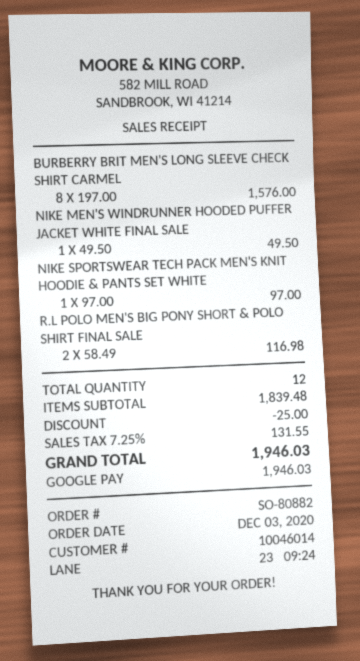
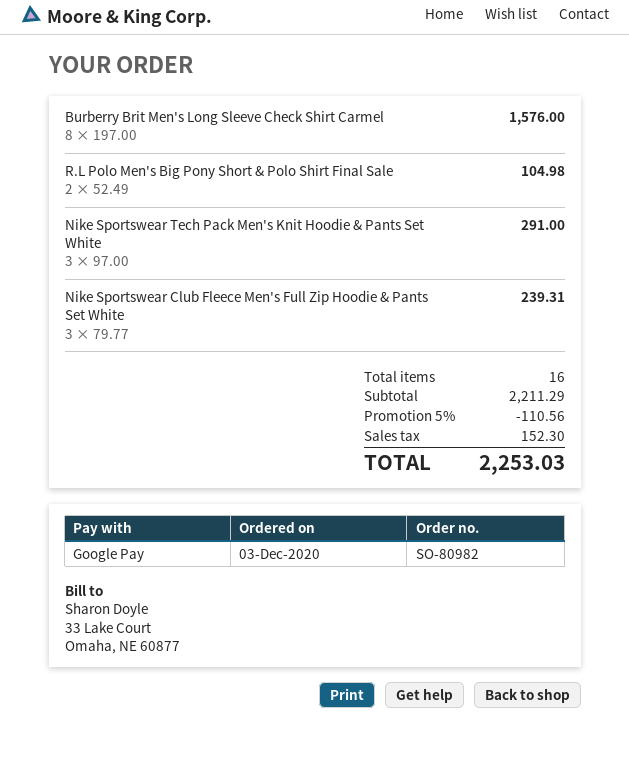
order number: SO-80882 -> SO-80982
NIKE MEN'S WINDRUNNER HOODED PUFFER JACKET WHITE FINAL SALE: 1 x 49.50 = 49.50 -> none
NIKE SPORTSWEAR TECH PACK MEN'S KNIT HOODIE & PANTS SET WHITE: 1 x 97.00 = 97.00 -> 3 x 97.00 = 291.00
R.L POLO MEN'S BIG PONY SHORT & POLO SHIRT FINAL SALE: 2 x 58.49 = 116.98 -> 2 x 52.49 = 104.98
Nike Sportswear Club Fleece Men's Full Zip Hoodie & Pants Set White: none -> 3 x 79.77 = 239.31
total quantity: 12 -> 16
subtotal: 1839.48 -> 2211.29
discount: 25.00 -> 110.56
tax: 131.55 -> 152.30
total: 1946.03 -> 2253.03

